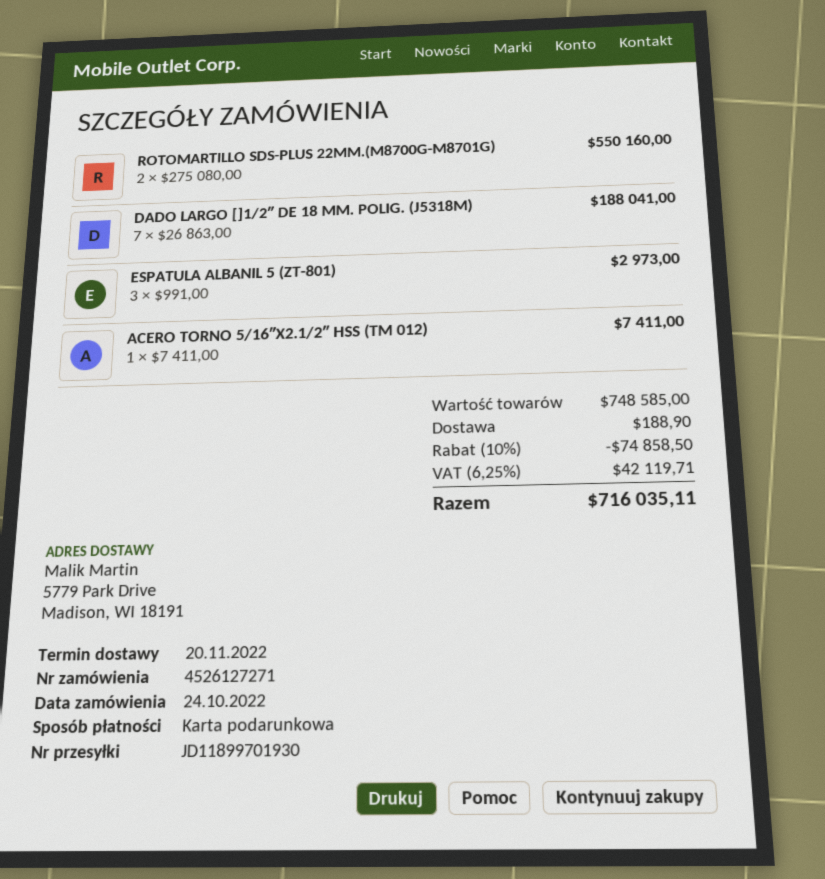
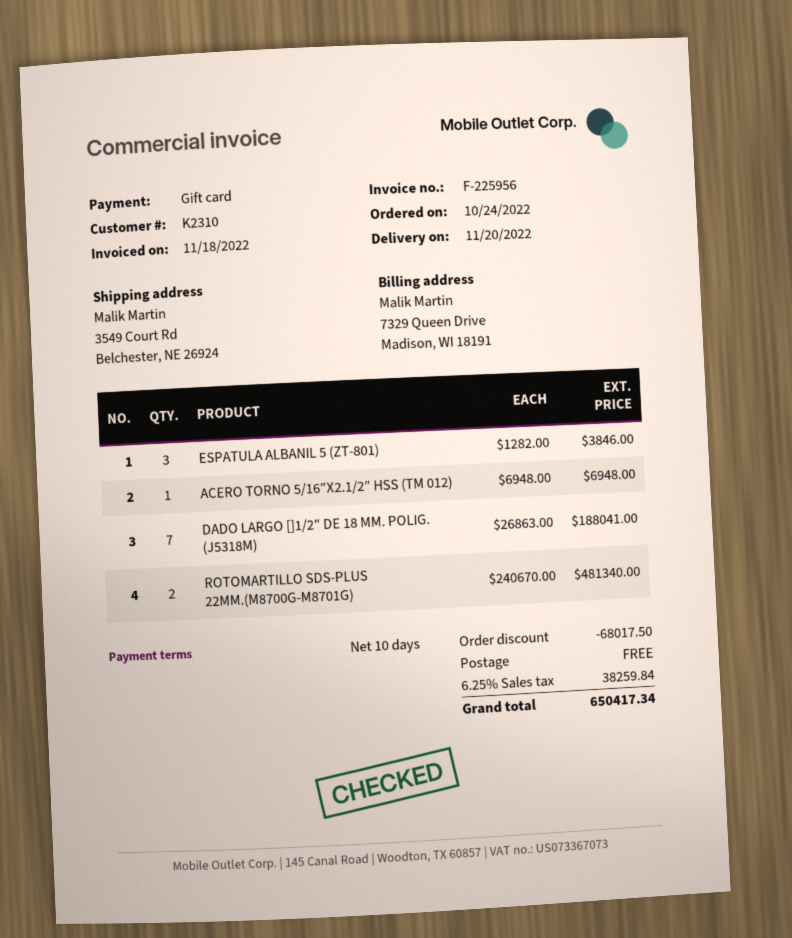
ship to: 5779 Park Drive, Madison, WI 18191 -> 3549 Court Rd, Belchester, NE 26924
ROTOMARTILLO SDS-PLUS 22MM.(M8700G-M8701G): 2 x 275080.00 = 550160.00 -> 2 x 240670.00 = 481340.00
ESPATULA ALBANIL 5 (ZT-801): 3 x 991.00 = 2973.00 -> 3 x 1282.00 = 3846.00
ACERO TORNO 5/16″X2.1/2″ HSS (TM 012): 1 x 7411.00 = 7411.00 -> 1 x 6948.00 = 6948.00
discount: 74858.50 -> 68017.50
shipping: 188.90 -> 0.00
tax: 6.25% = 42119.71 -> 6.25% = 38259.84
total: 716035.11 -> 650417.34

